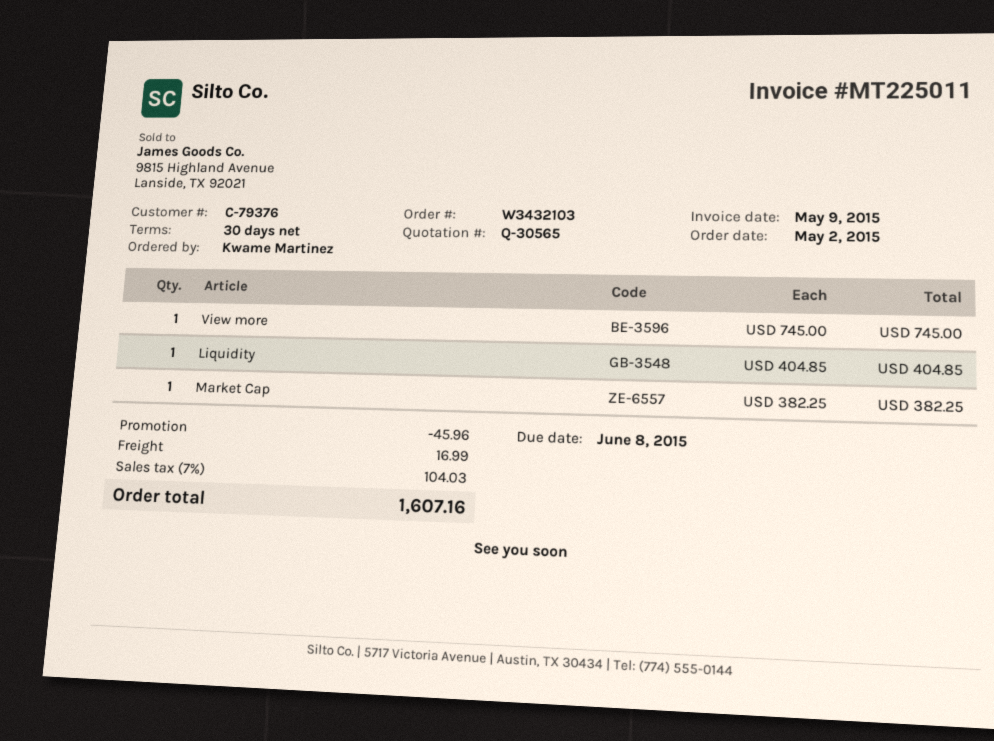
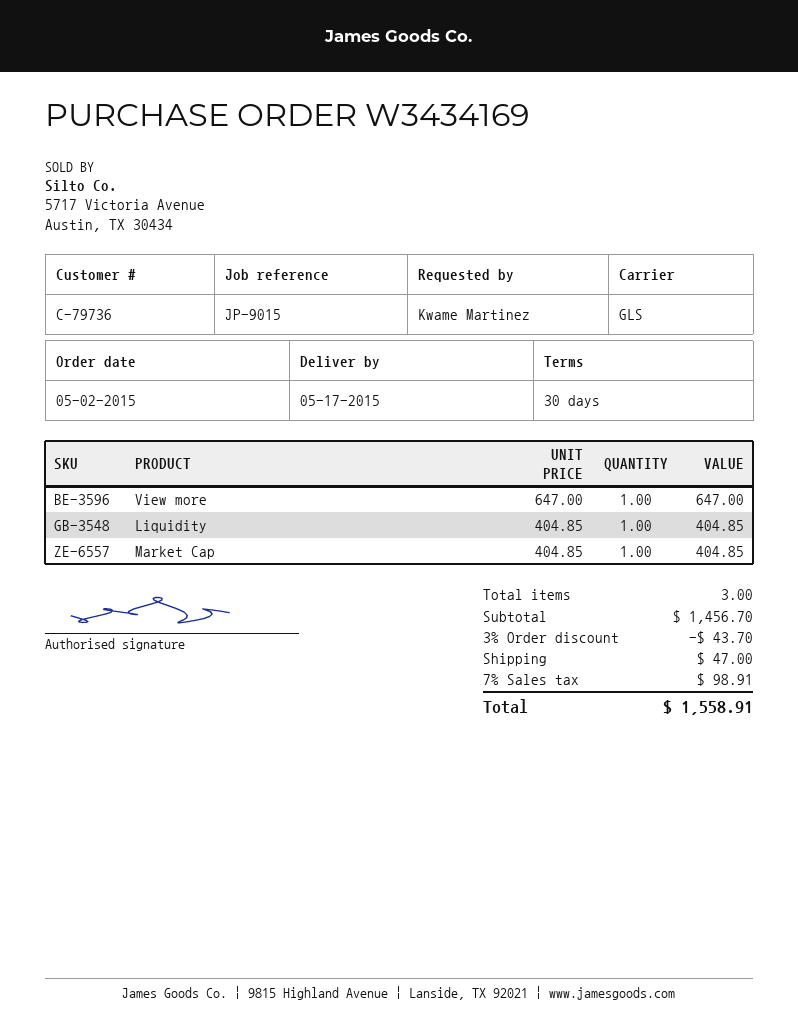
order number: W3432103 -> W3434169
customer number: C-79376 -> C-79736
View more: 1 x 745.00 = 745.00 -> 1 x 647.00 = 647.00
Market Cap: 1 x 382.25 = 382.25 -> 1 x 404.85 = 404.85
discount: 45.96 -> 43.70
shipping: 16.99 -> 47.00
tax: 7% = 104.03 -> 7% = 98.91
total: 1607.16 -> 1558.91

